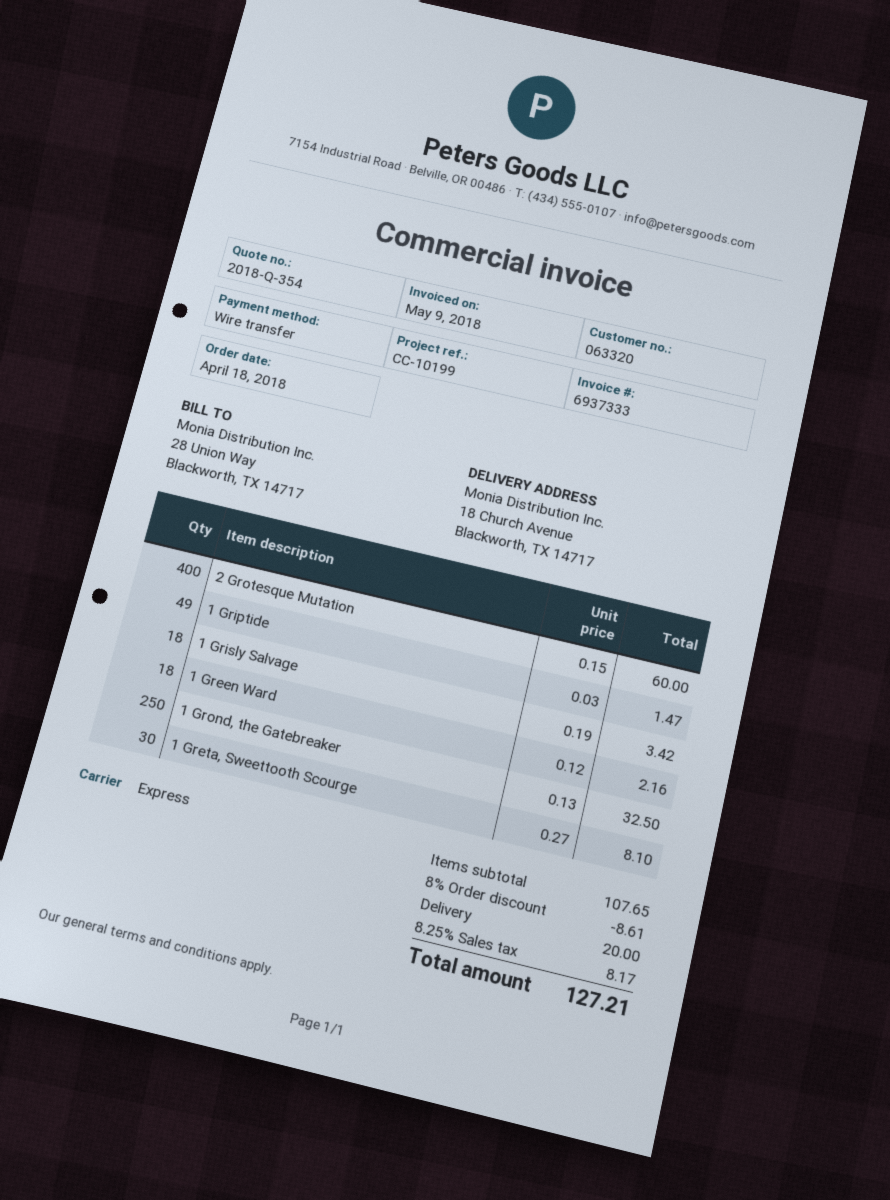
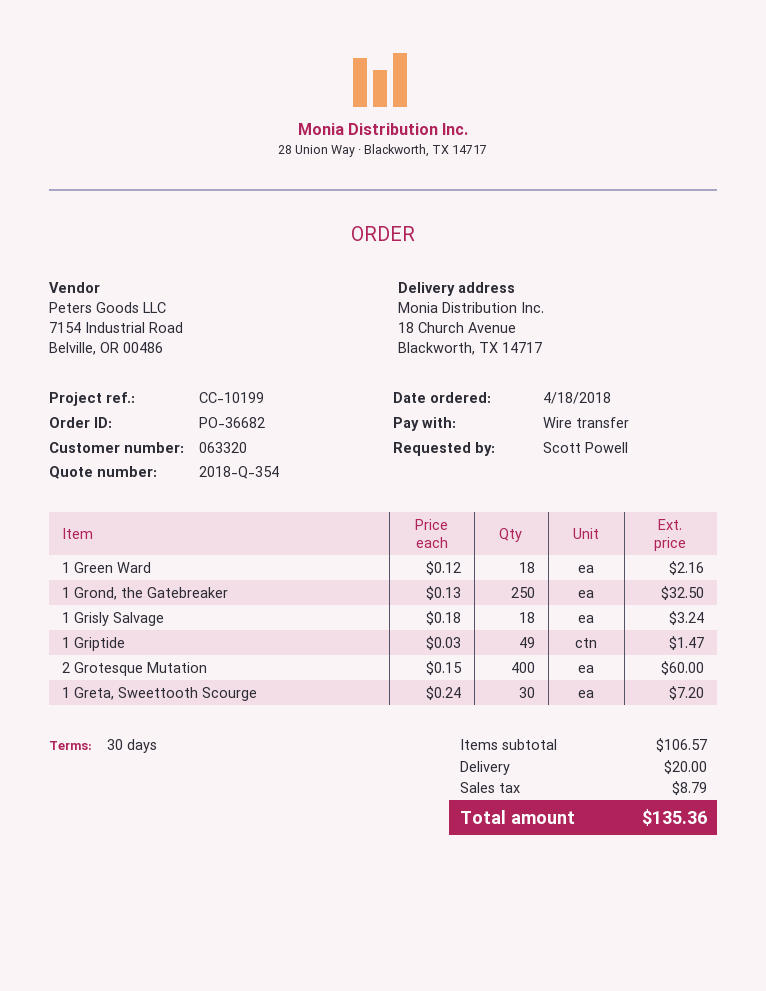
1 Grisly Salvage: 18 x 0.19 = 3.42 -> 18 x 0.18 = 3.24
1 Greta, Sweettooth Scourge: 30 x 0.27 = 8.10 -> 30 x 0.24 = 7.20
subtotal: 107.65 -> 106.57
discount: 8% = 8.61 -> none
tax: 8.17 -> 8.79
total: 127.21 -> 135.36

